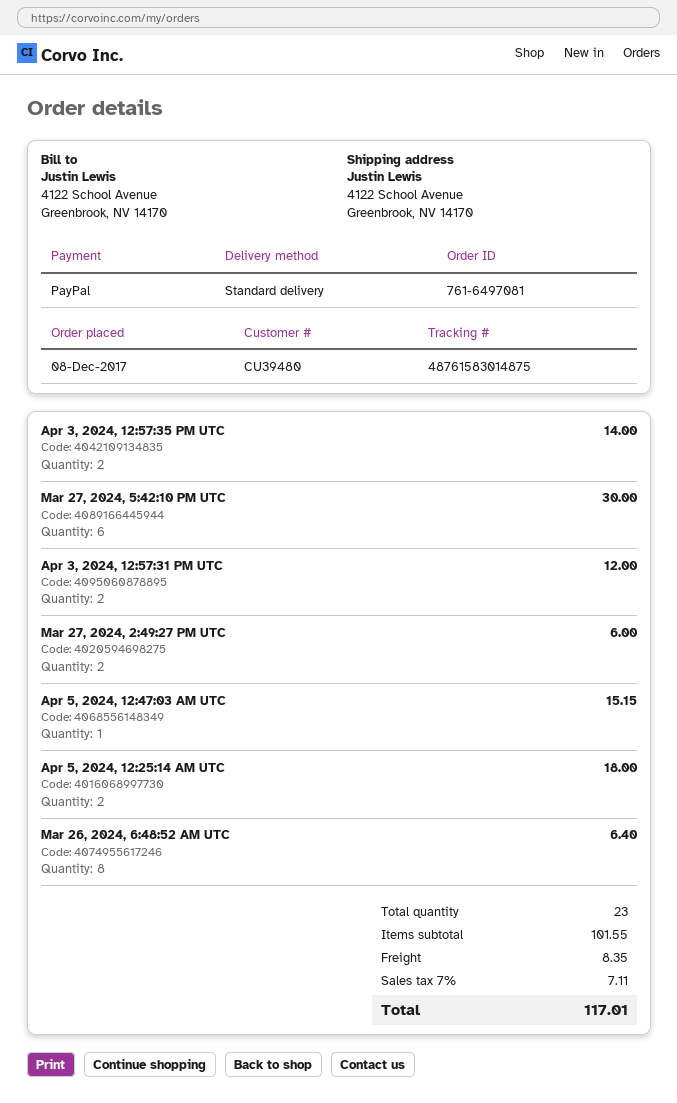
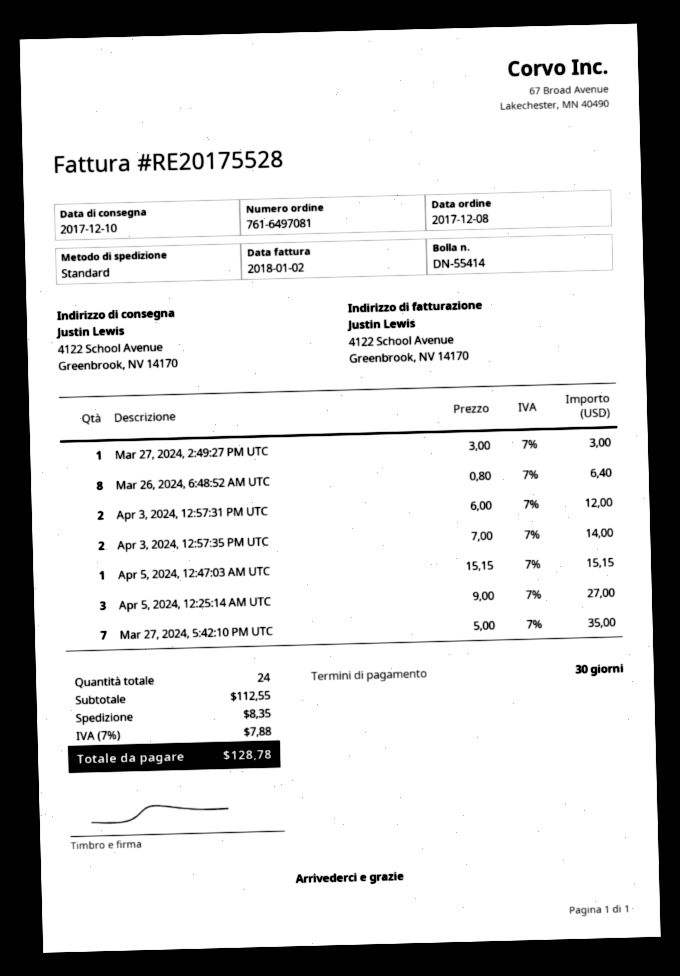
Mar 27, 2024, 5:42:10 PM UTC: 6 for 30.00 -> 7 for 35.00
Mar 27, 2024, 2:49:27 PM UTC: 2 for 6.00 -> 1 for 3.00
Apr 5, 2024, 12:25:14 AM UTC: 2 for 18.00 -> 3 for 27.00
total quantity: 23 -> 24
subtotal: 101.55 -> 112.55
tax: 7% = 7.11 -> 7% = 7.88
total: 117.01 -> 128.78

